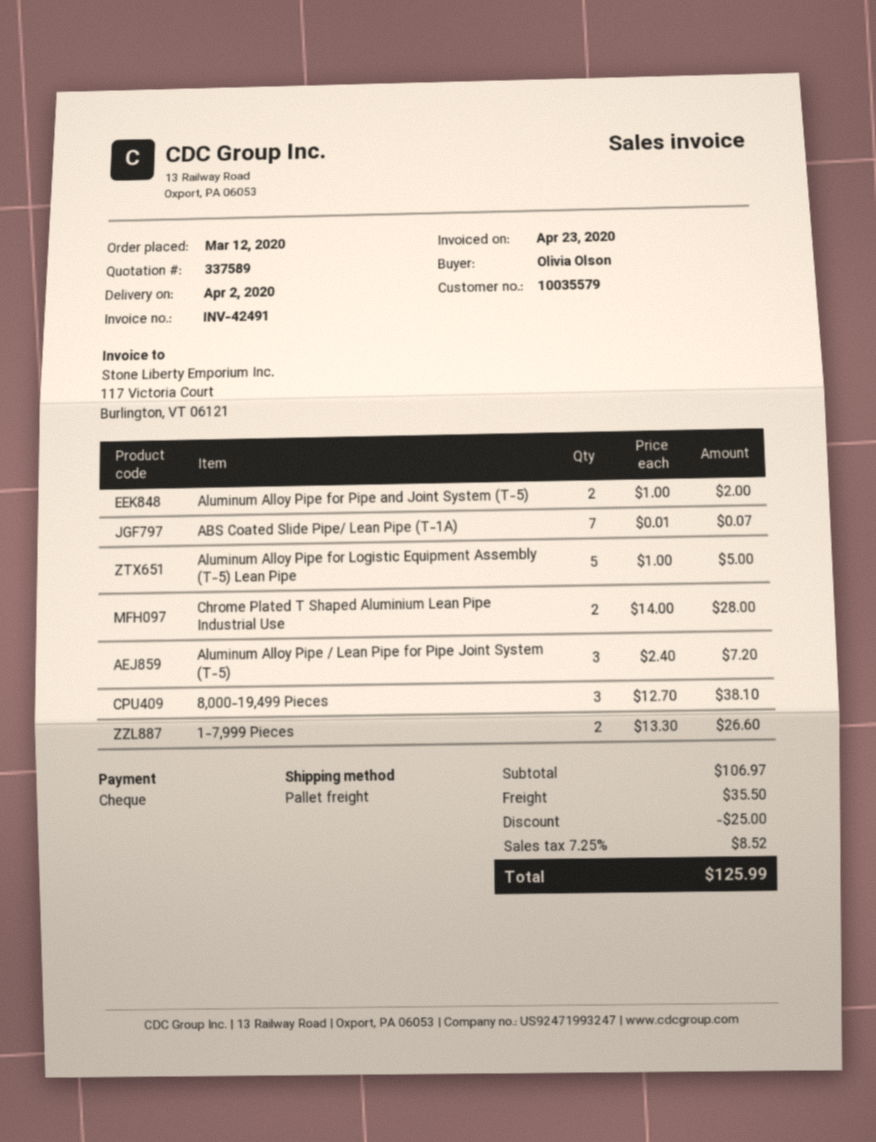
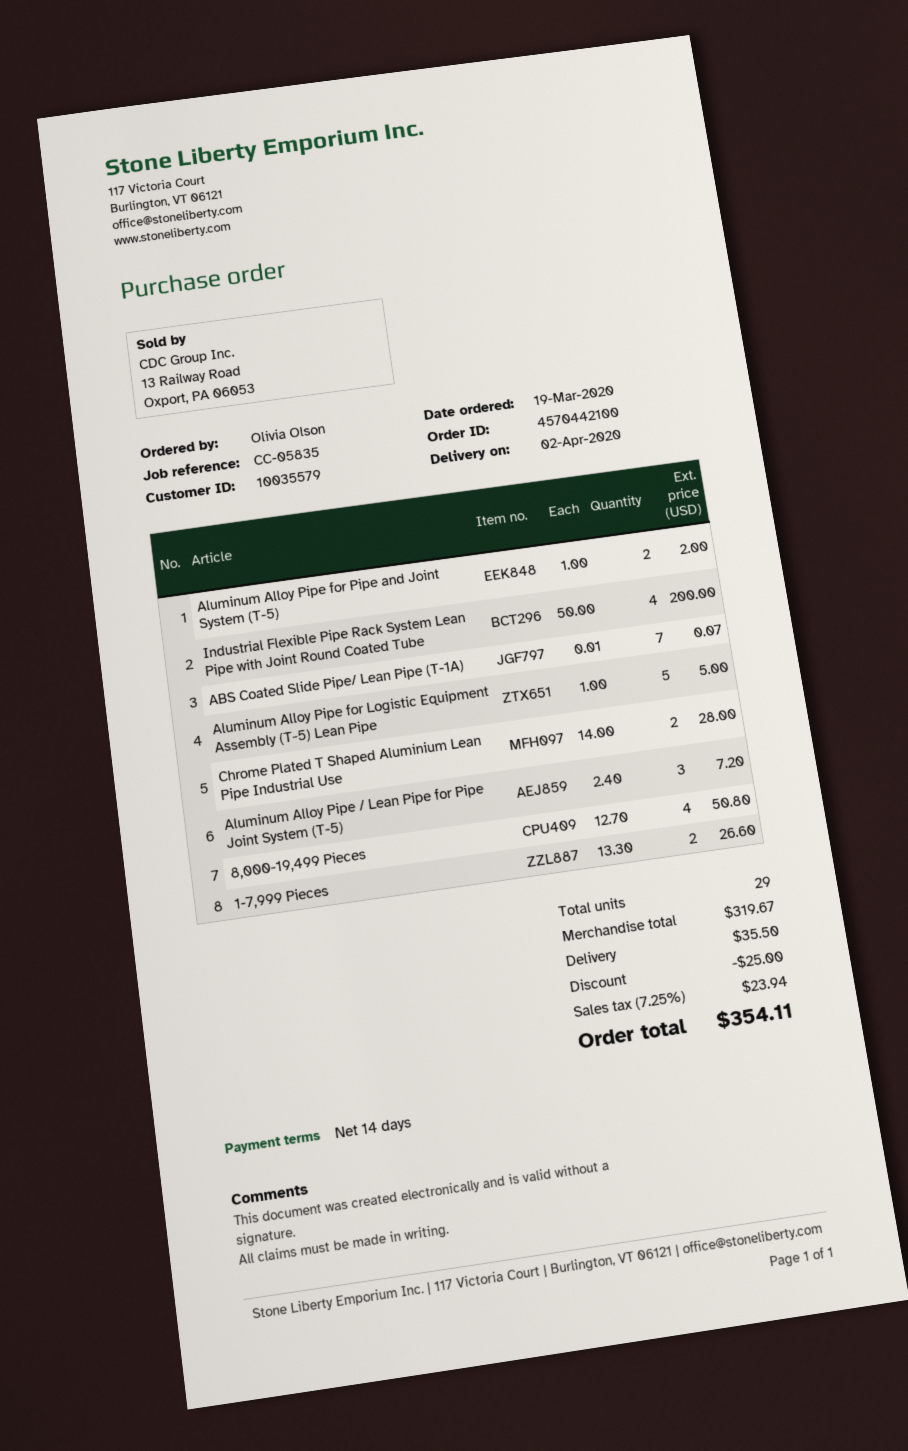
order date: 2020-03-12 -> 2020-03-19
8,000-19,499 Pieces: 3 x 12.70 = 38.10 -> 4 x 12.70 = 50.80
Industrial Flexible Pipe Rack System Lean Pipe with Joint Round Coated Tube: none -> 4 x 50.00 = 200.00
subtotal: 106.97 -> 319.67
tax: 7.25% = 8.52 -> 7.25% = 23.94
total: 125.99 -> 354.11

